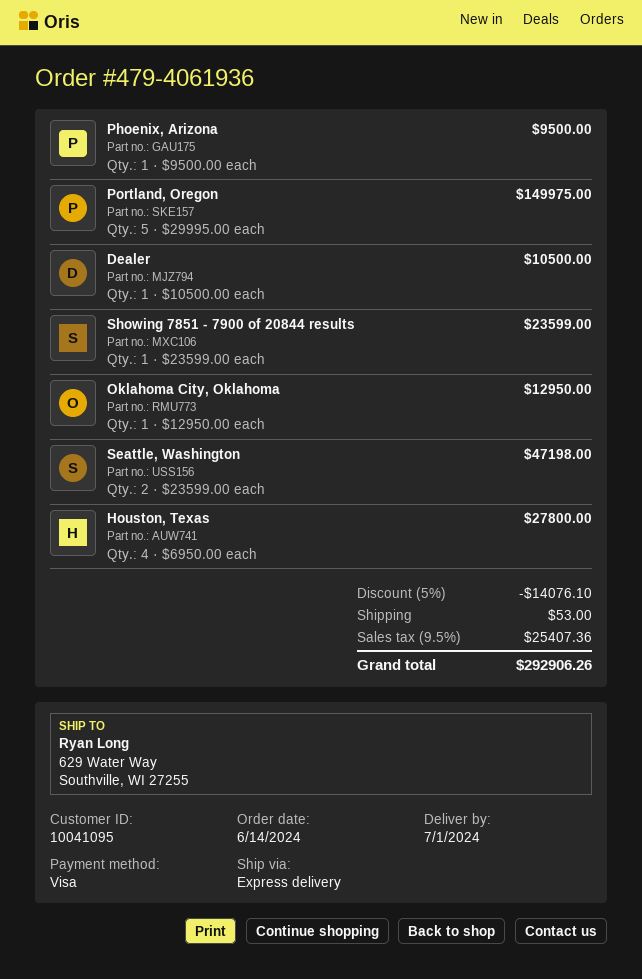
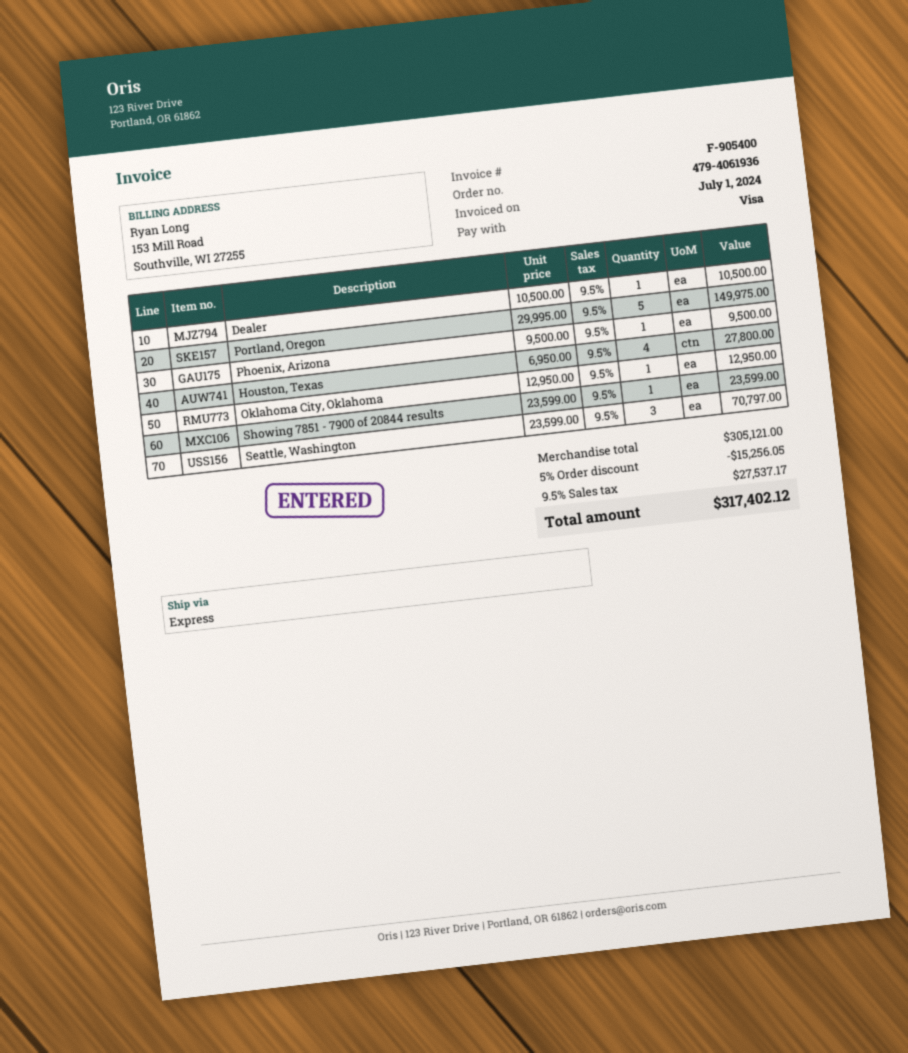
Seattle, Washington: 2 x 23599.00 = 47198.00 -> 3 x 23599.00 = 70797.00
discount: 5% = 14076.10 -> 5% = 15256.05
shipping: 53.00 -> none
tax: 9.5% = 25407.36 -> 9.5% = 27537.17
total: 292906.26 -> 317402.12

